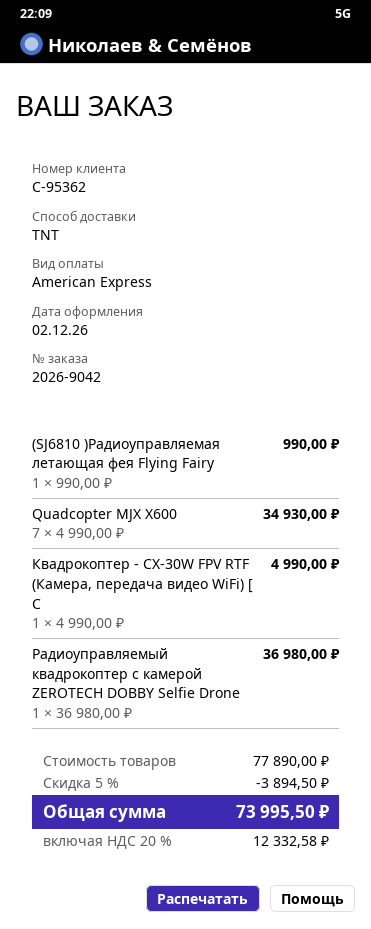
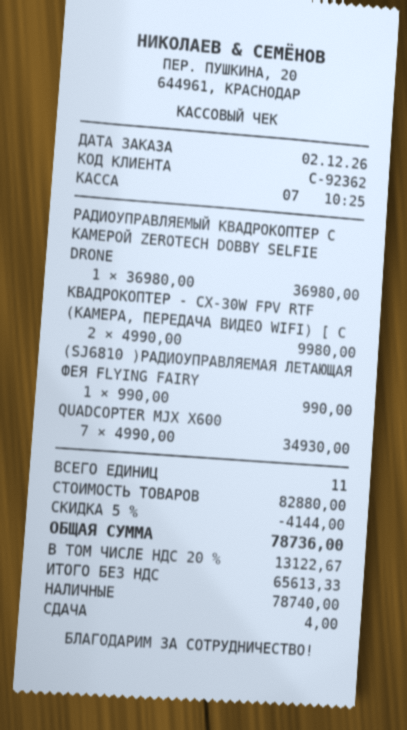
customer number: C-95362 -> C-92362
payment method: American Express -> cash
Квадрокоптер - CX-30W FPV RTF (Камера, передача видео WiFi) [ C: 1 x 4990.00 = 4990.00 -> 2 x 4990.00 = 9980.00
subtotal: 77890.00 -> 82880.00
discount: 5% = 3894.50 -> 5% = 4144.00
tax: 20% = 12332.58 -> 20% = 13122.67
total: 73995.50 -> 78736.00

